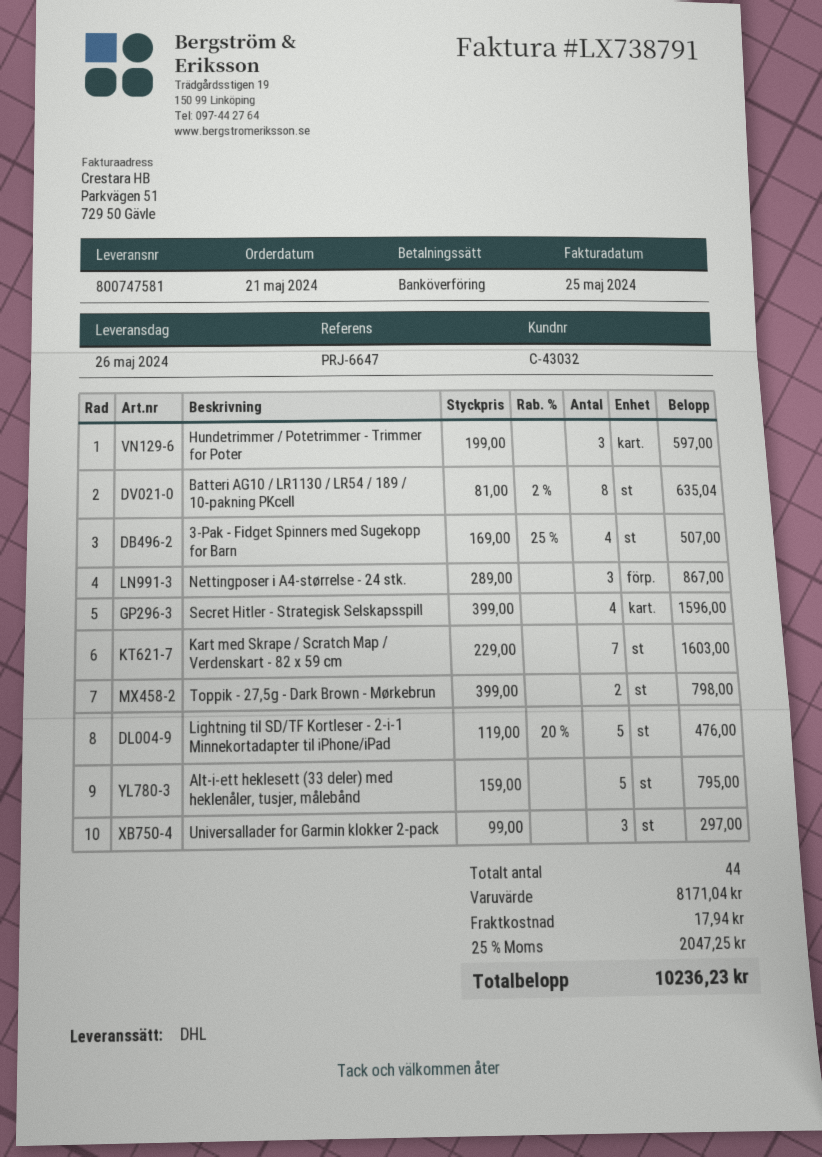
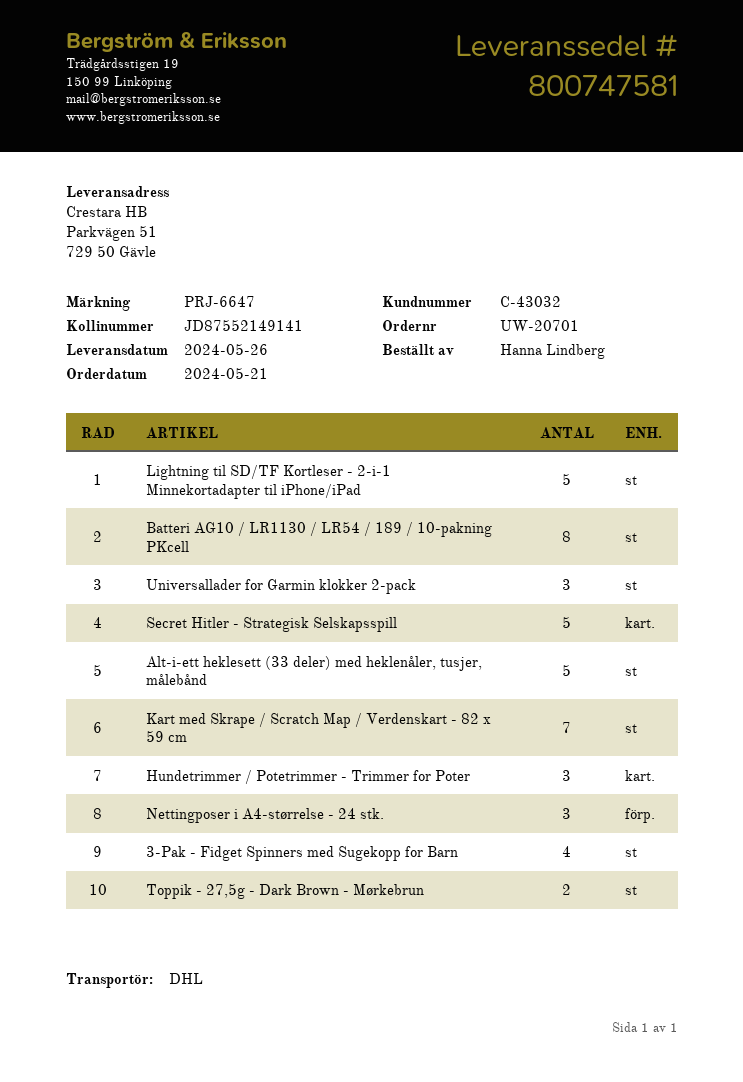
Secret Hitler - Strategisk Selskapsspill: 4 -> 5

